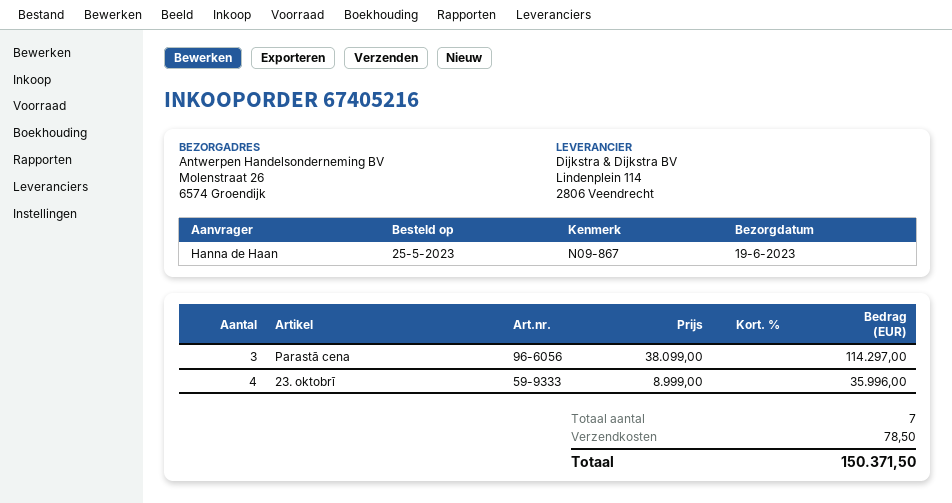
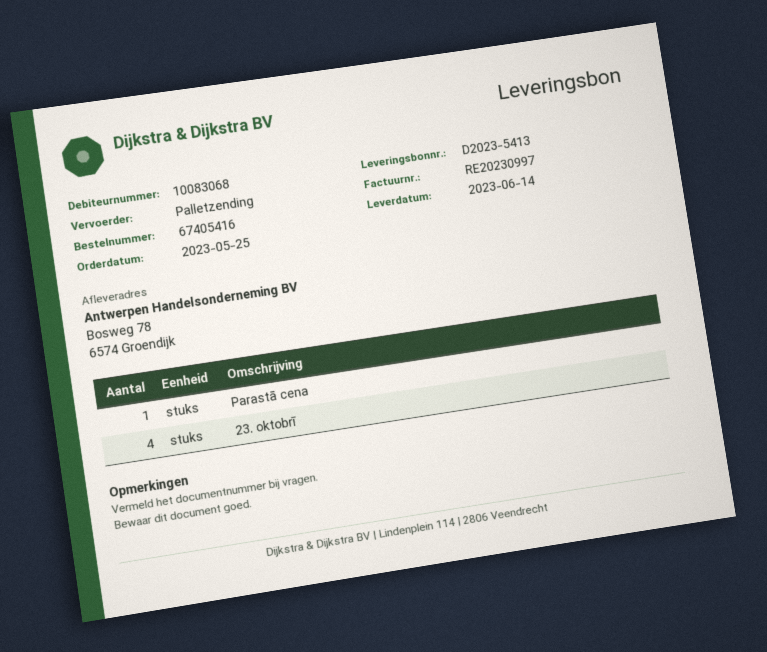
order number: 67405216 -> 67405416
delivery date: 2023-06-19 -> 2023-06-14
ship to: Molenstraat 26, 6574 Groendijk -> Bosweg 78, 6574 Groendijk
Parastā cena: 3 -> 1

